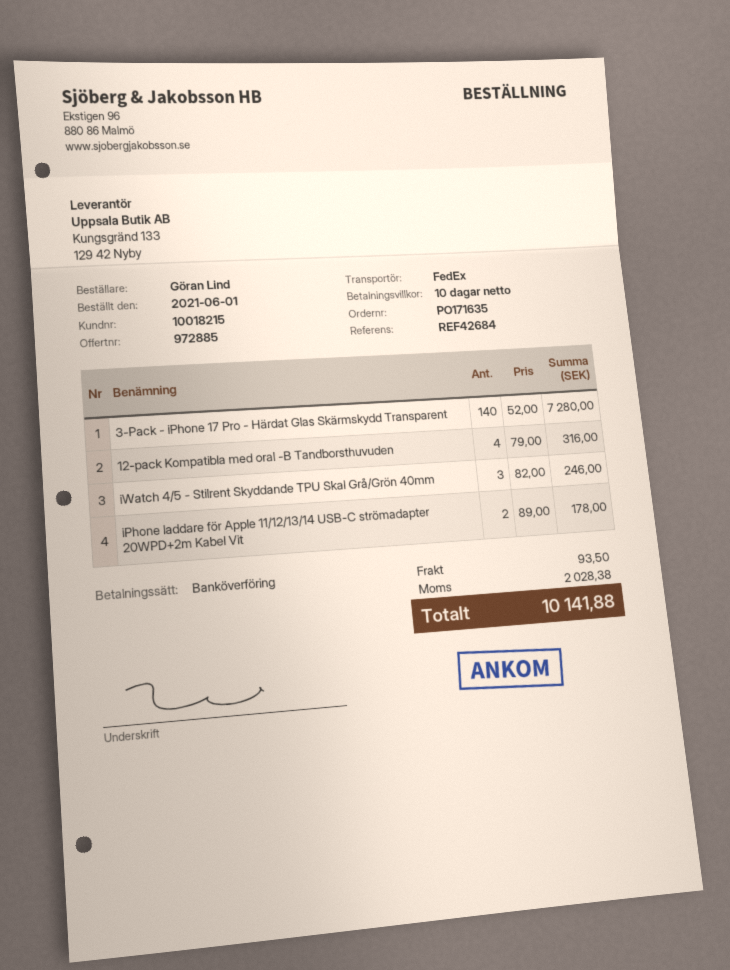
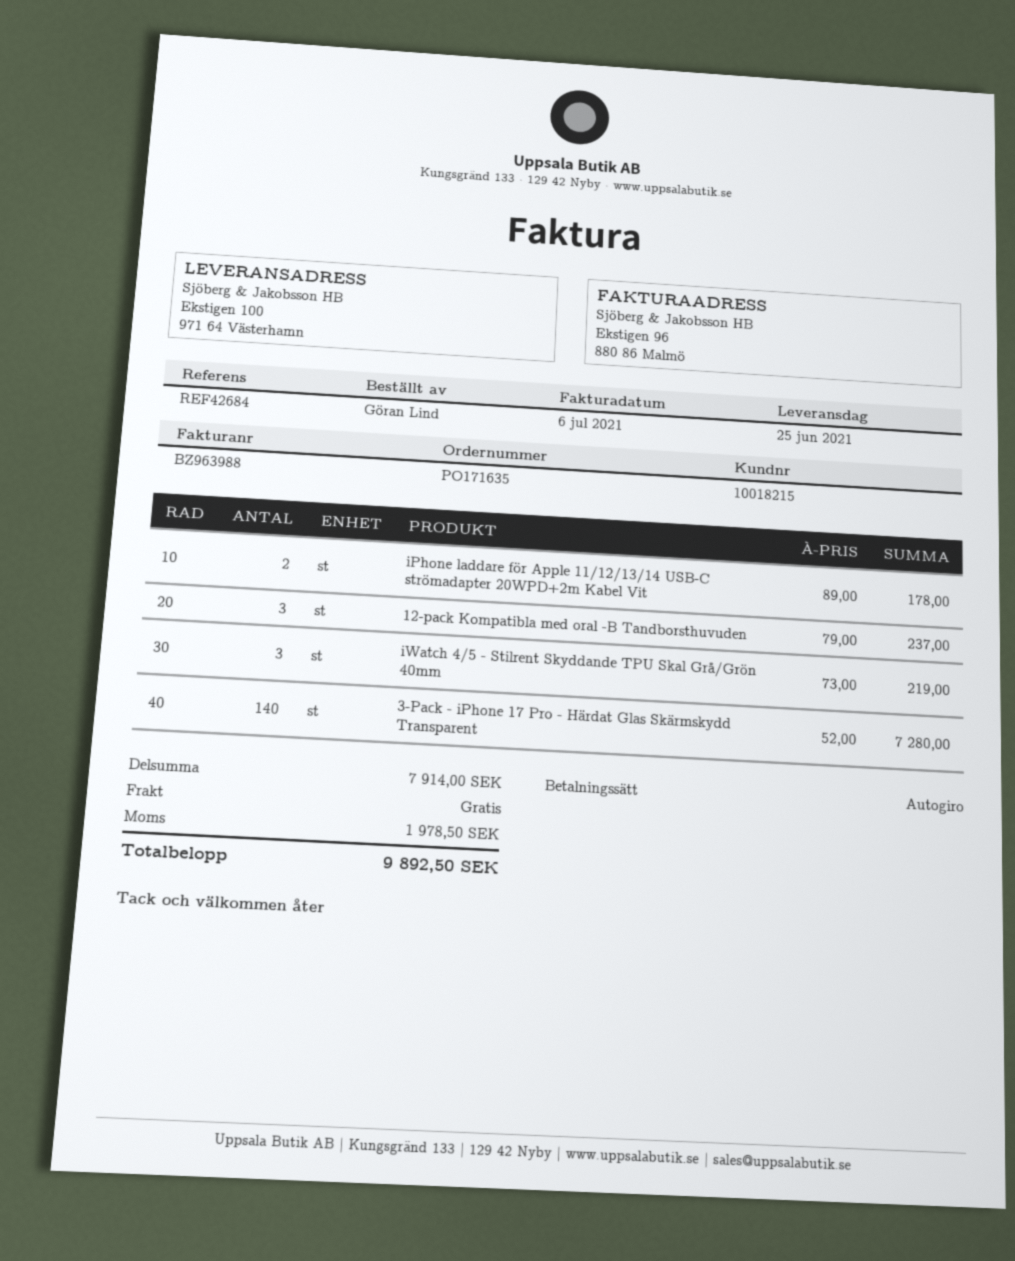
payment method: bank transfer -> direct debit
12-pack Kompatibla med oral -B Tandborsthuvuden: 4 x 79.00 = 316.00 -> 3 x 79.00 = 237.00
iWatch 4/5 - Stilrent Skyddande TPU Skal Grå/Grön 40mm: 3 x 82.00 = 246.00 -> 3 x 73.00 = 219.00
shipping: 93.50 -> 0.00
tax: 2028.38 -> 1978.50
total: 10141.88 -> 9892.50

